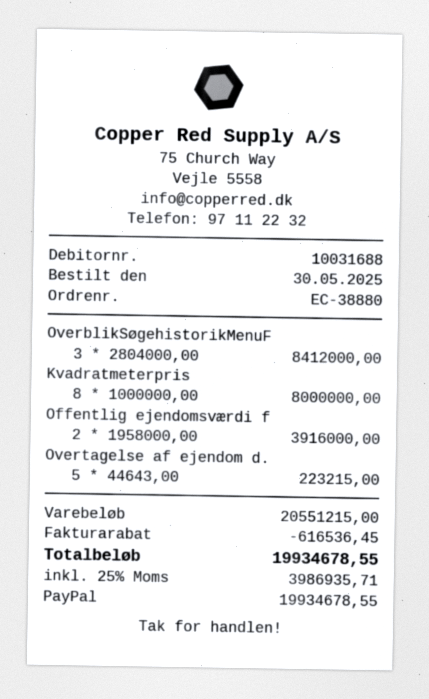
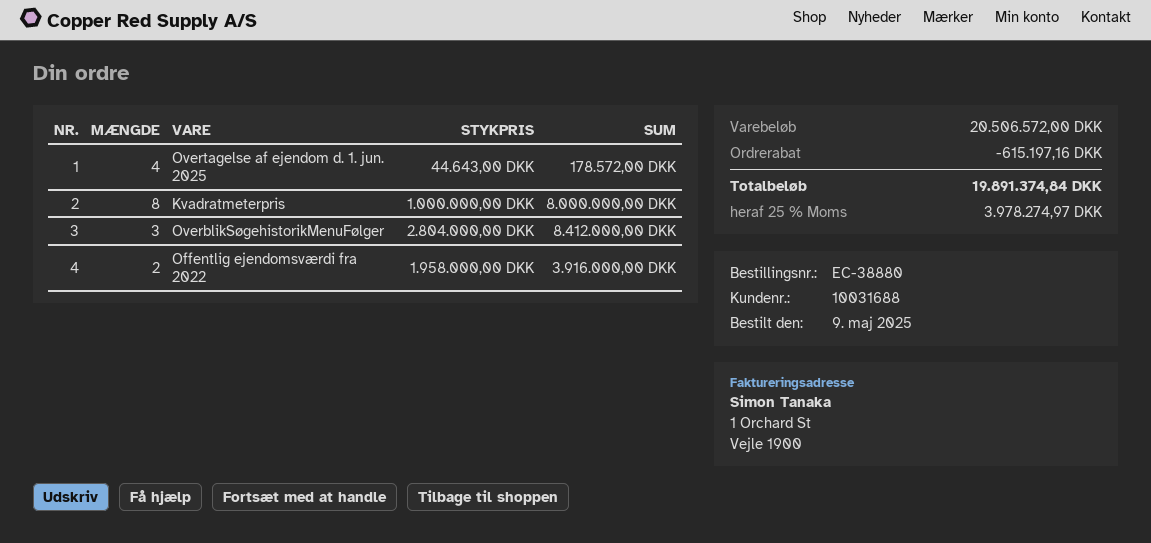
order date: 2025-05-30 -> 2025-05-09
Overtagelse af ejendom d.: 5 x 44643.00 = 223215.00 -> 4 x 44643.00 = 178572.00
subtotal: 20551215.00 -> 20506572.00
discount: 616536.45 -> 615197.16
tax: 25% = 3986935.71 -> 25% = 3978274.97
total: 19934678.55 -> 19891374.84

